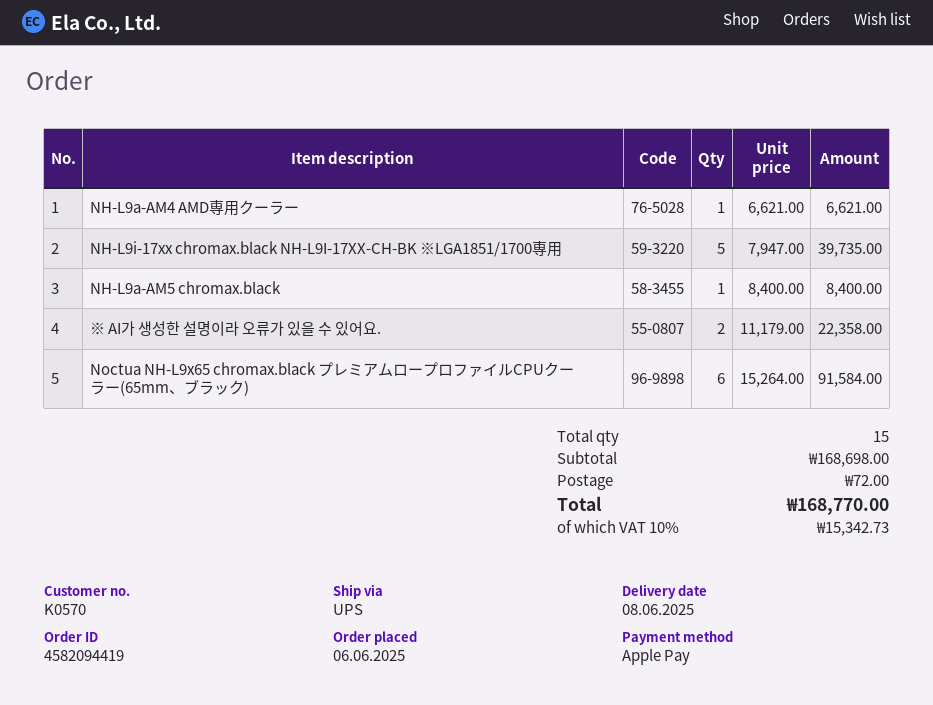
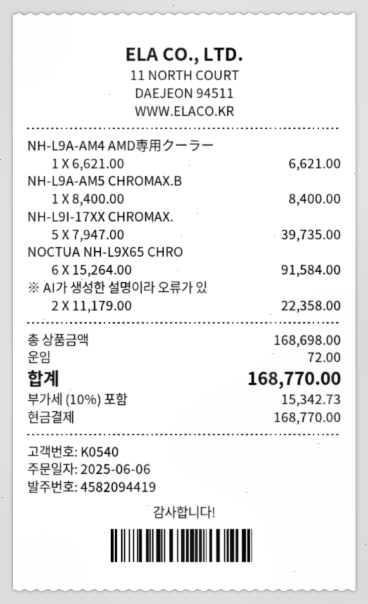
customer number: K0570 -> K0540
payment method: Apple Pay -> cash

